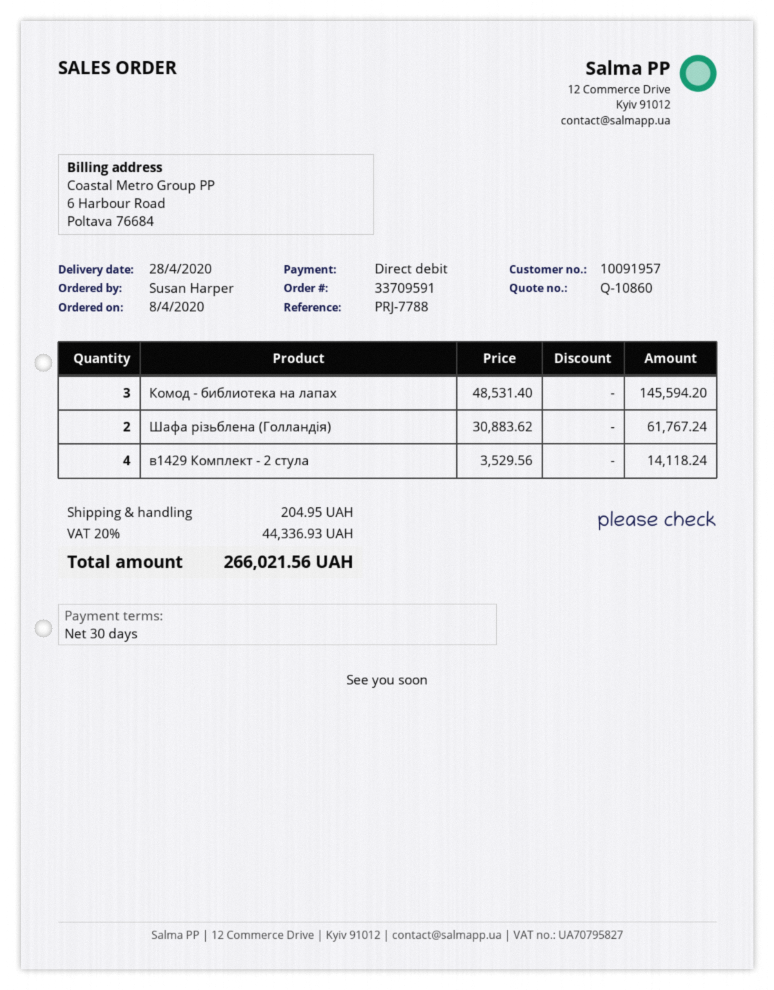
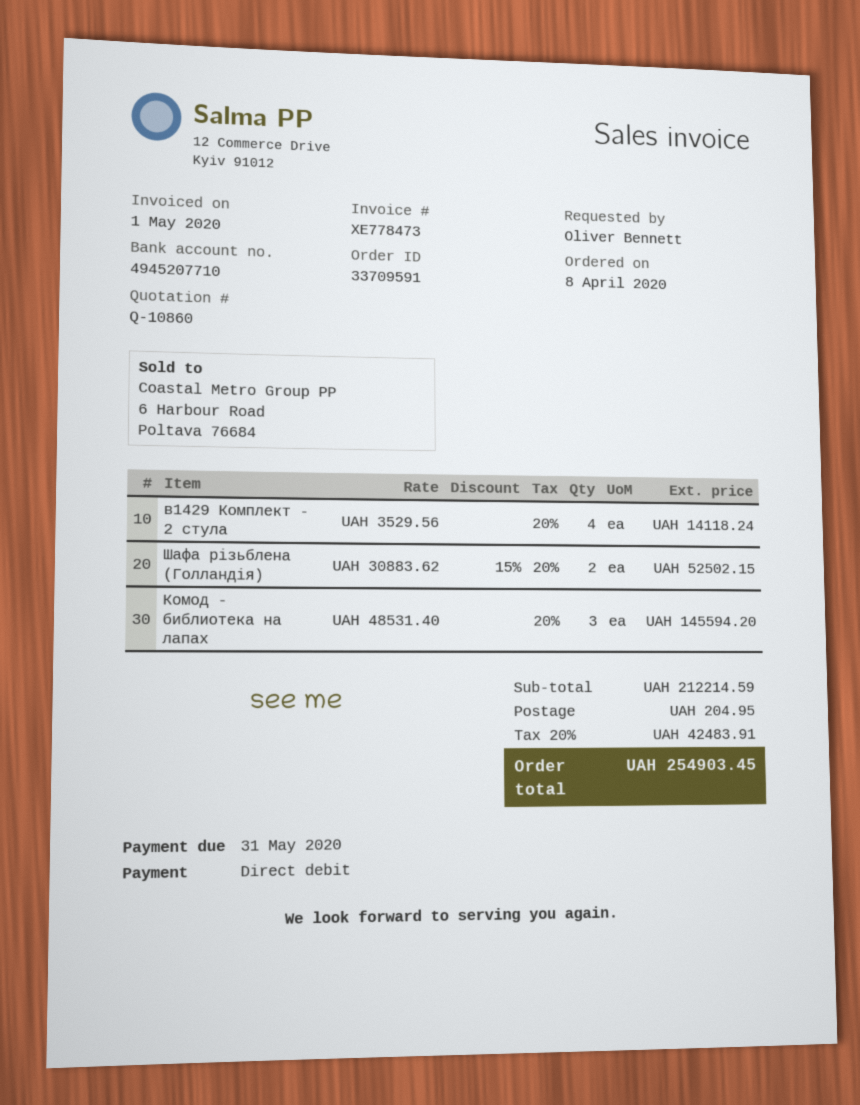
ordered by: Susan Harper -> Oliver Bennett
Шафа різьблена (Голландія): 2 x 30883.62 = 61767.24 -> 2 x 30883.62 - 15% = 52502.15
tax: 20% = 44336.93 -> 20% = 42483.91
total: 266021.56 -> 254903.45

